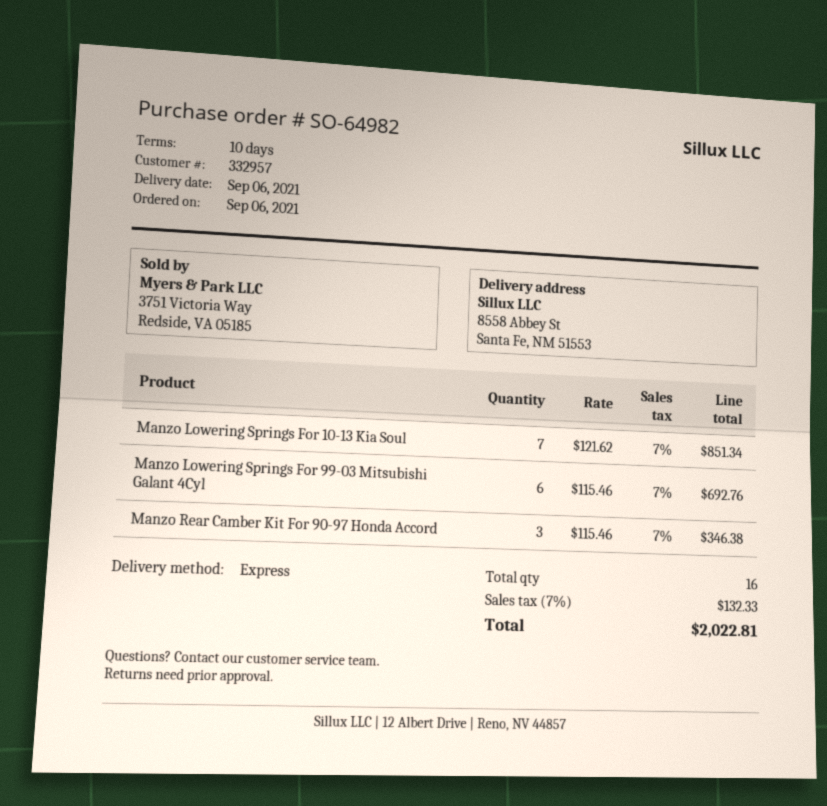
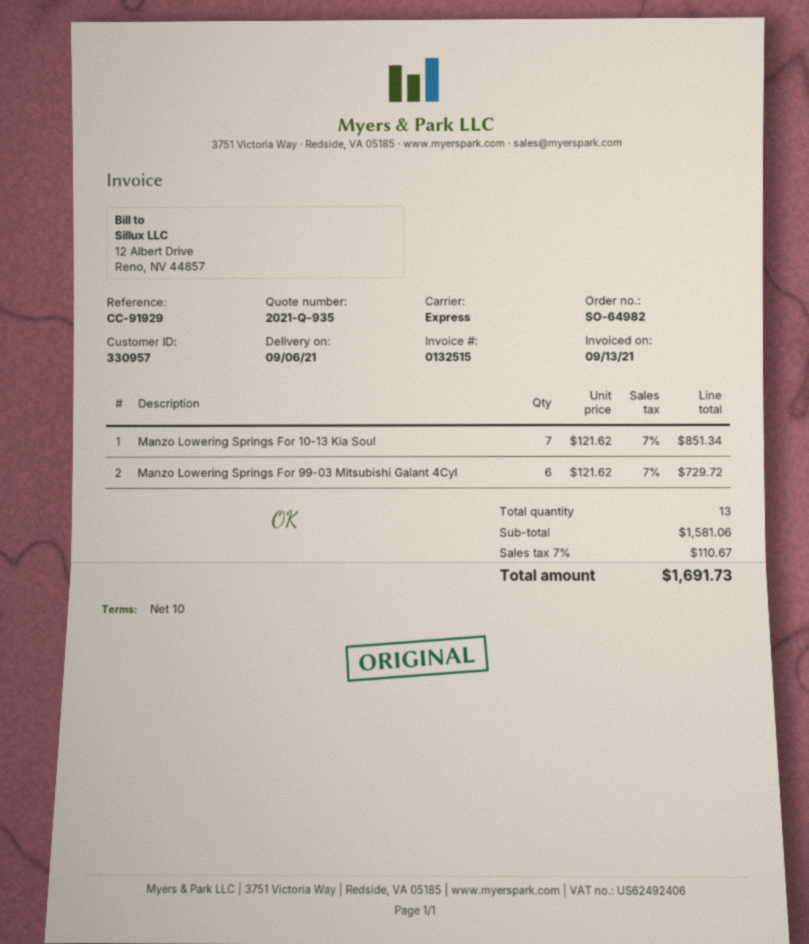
customer number: 332957 -> 330957
Manzo Lowering Springs For 99-03 Mitsubishi Galant 4Cyl: 6 x 115.46 = 692.76 -> 6 x 121.62 = 729.72
Manzo Rear Camber Kit For 90-97 Honda Accord: 3 x 115.46 = 346.38 -> none
total quantity: 16 -> 13
tax: 7% = 132.33 -> 7% = 110.67
total: 2022.81 -> 1691.73

